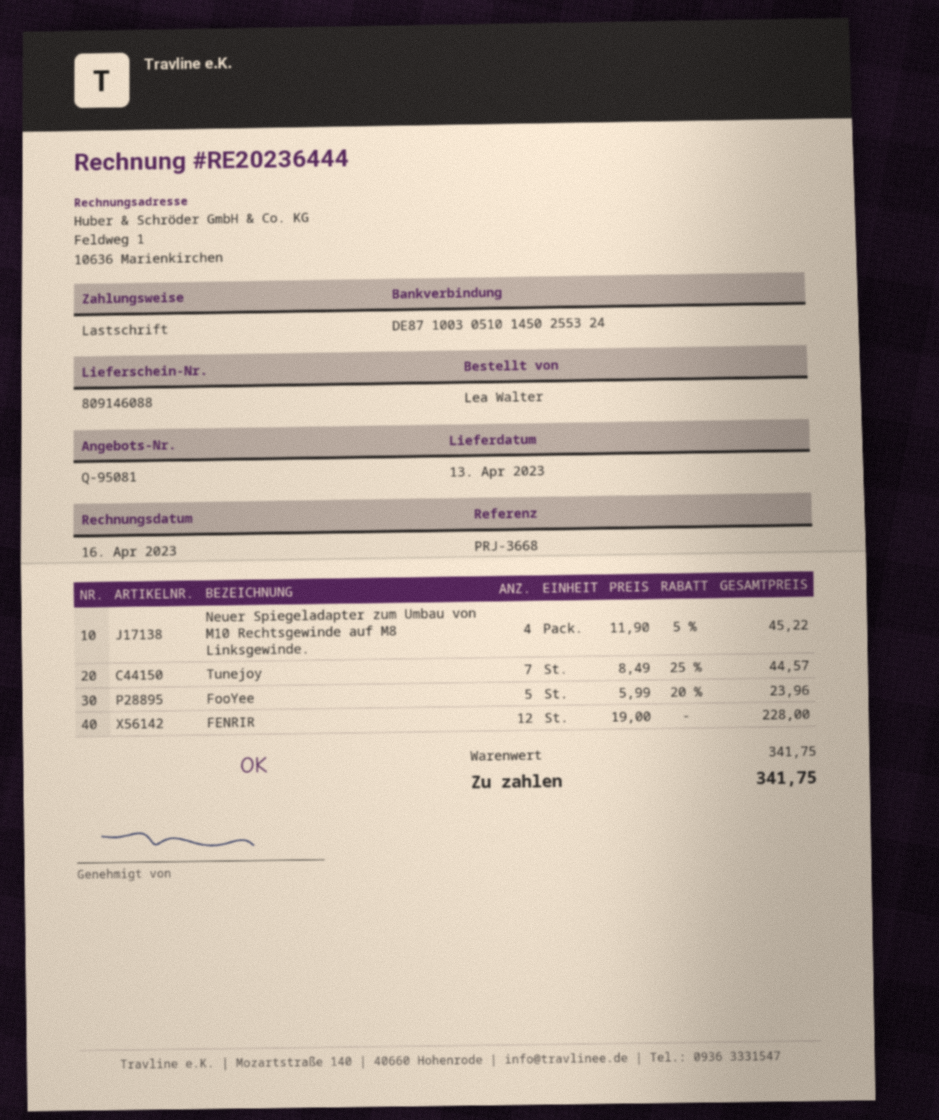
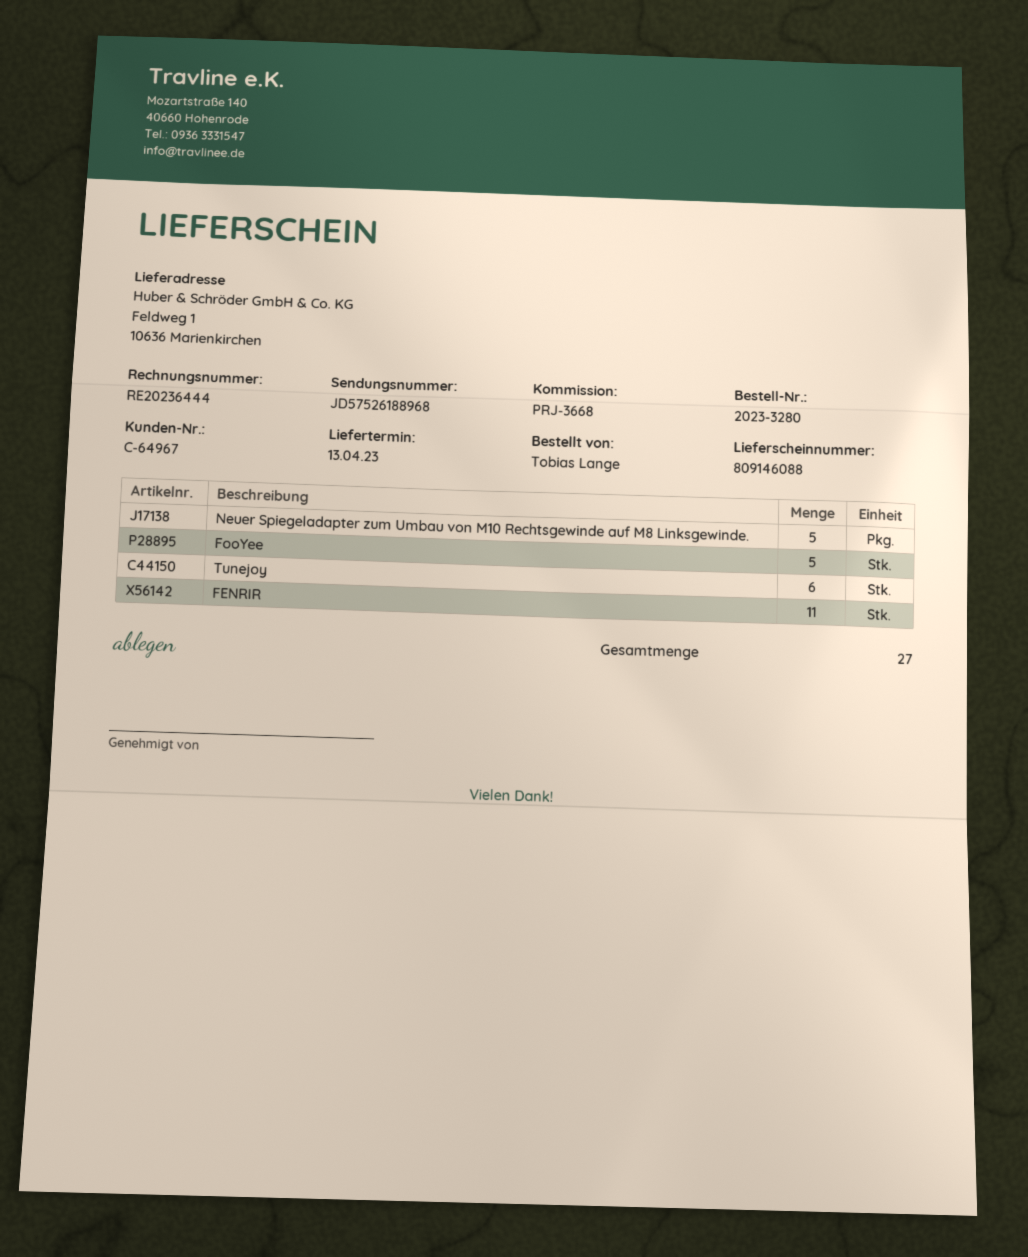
ordered by: Lea Walter -> Tobias Lange
Neuer Spiegeladapter zum Umbau von M10 Rechtsgewinde auf M8 Linksgewinde.: 4 -> 5
Tunejoy: 7 -> 6
FENRIR: 12 -> 11

